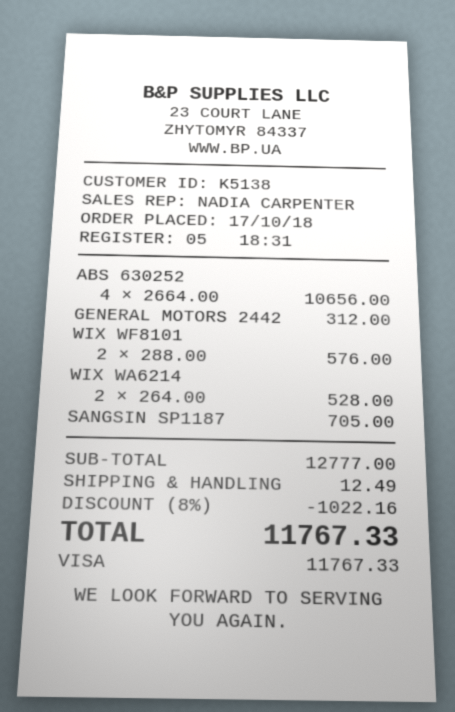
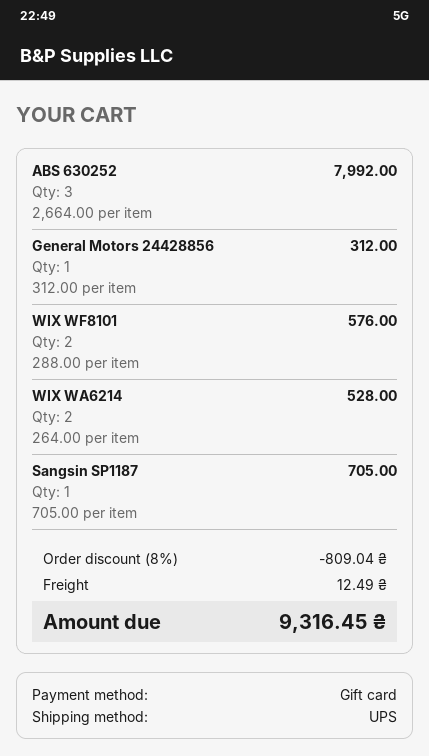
payment method: Visa -> gift card
ABS 630252: 4 x 2664.00 = 10656.00 -> 3 x 2664.00 = 7992.00
discount: 8% = 1022.16 -> 8% = 809.04
total: 11767.33 -> 9316.45

